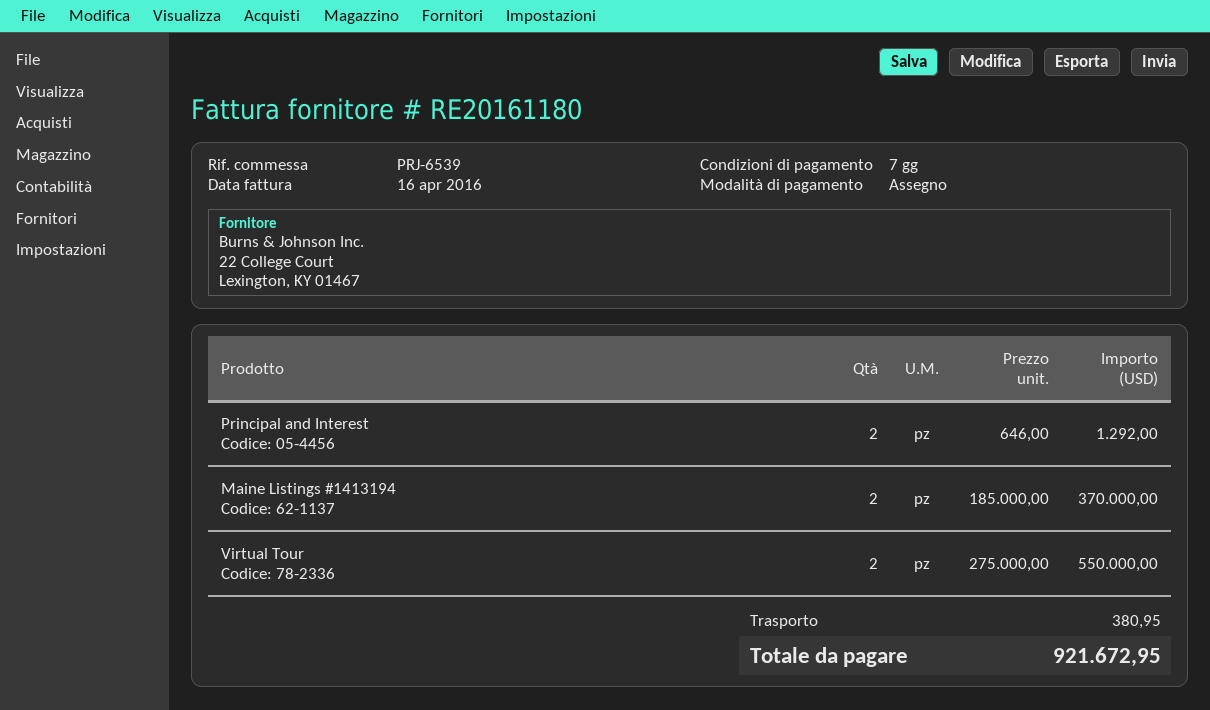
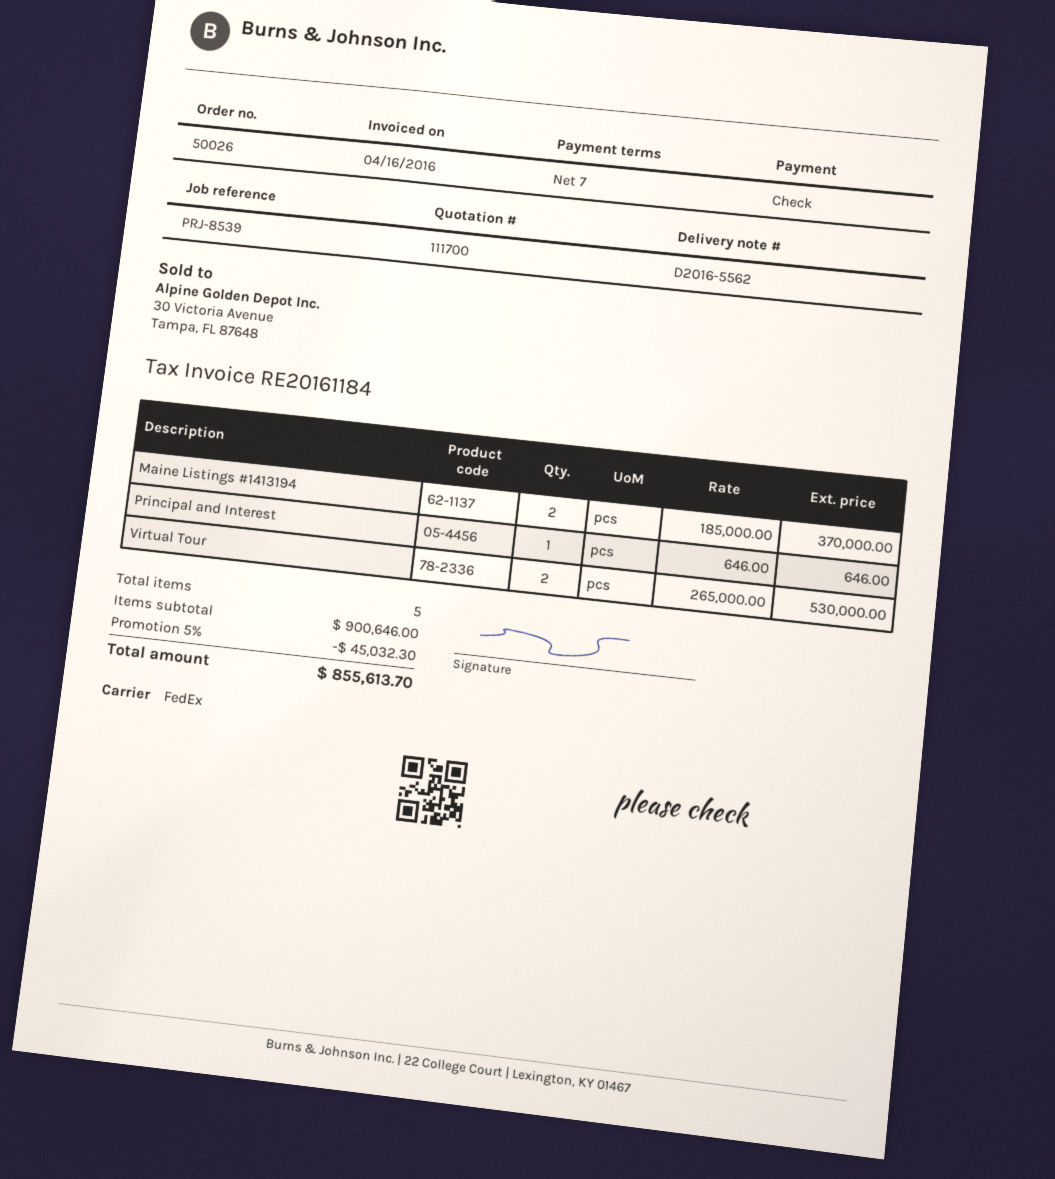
invoice number: RE20161180 -> RE20161184
reference: PRJ-6539 -> PRJ-8539
Principal and Interest: 2 x 646.00 = 1292.00 -> 1 x 646.00 = 646.00
Virtual Tour: 2 x 275000.00 = 550000.00 -> 2 x 265000.00 = 530000.00
discount: none -> 5% = 45032.30
shipping: 380.95 -> none
total: 921672.95 -> 855613.70

